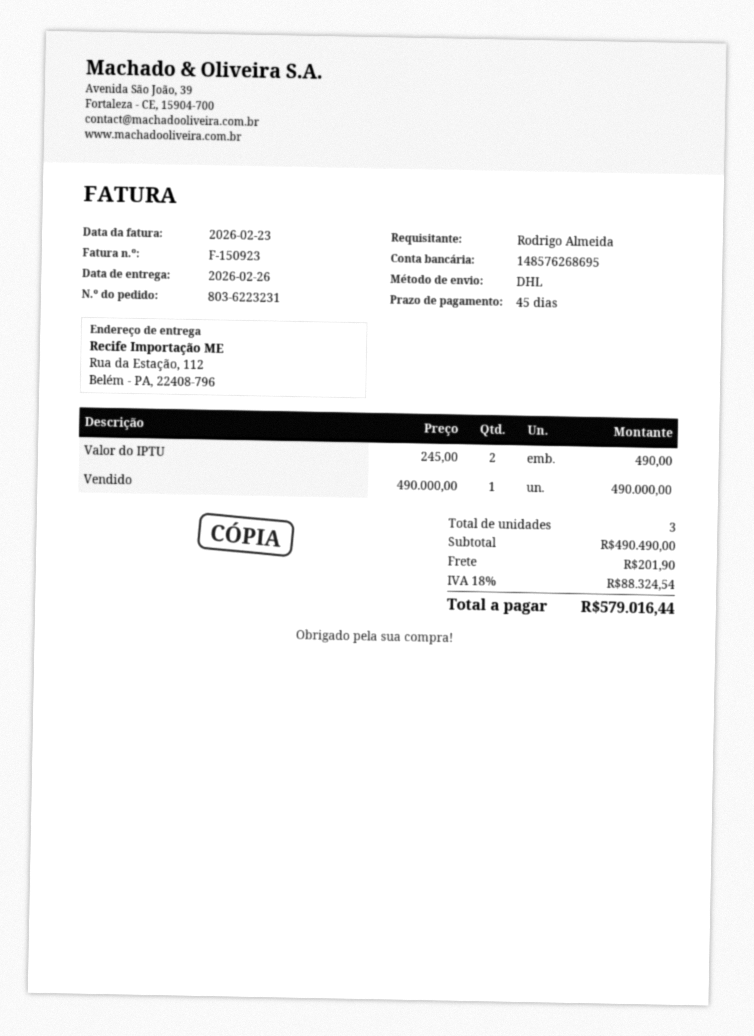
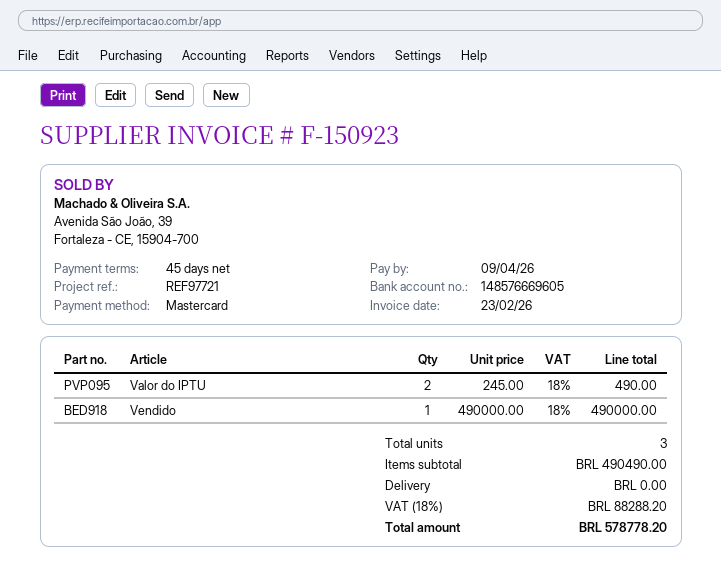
bank account: 148576268695 -> 148576669605
shipping: 201.90 -> 0.00
tax: 18% = 88324.54 -> 18% = 88288.20
total: 579016.44 -> 578778.20

